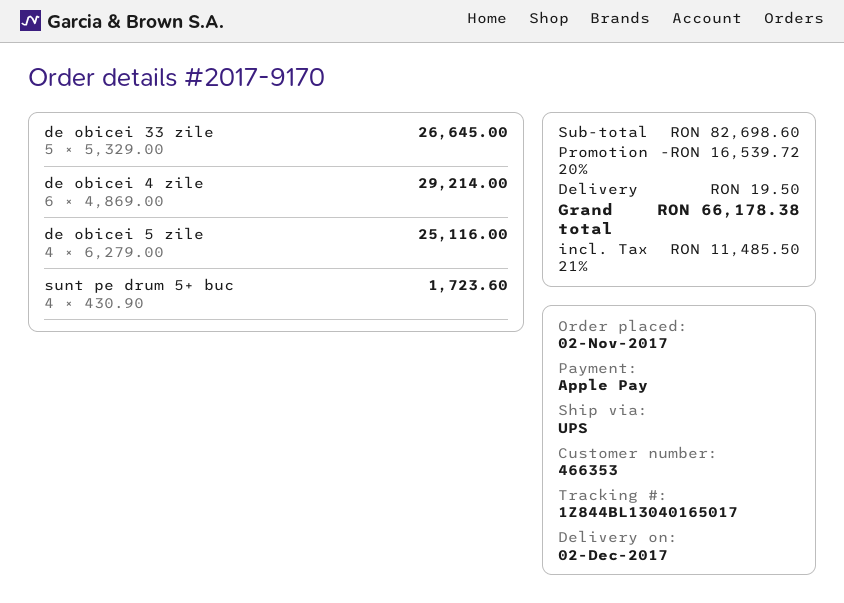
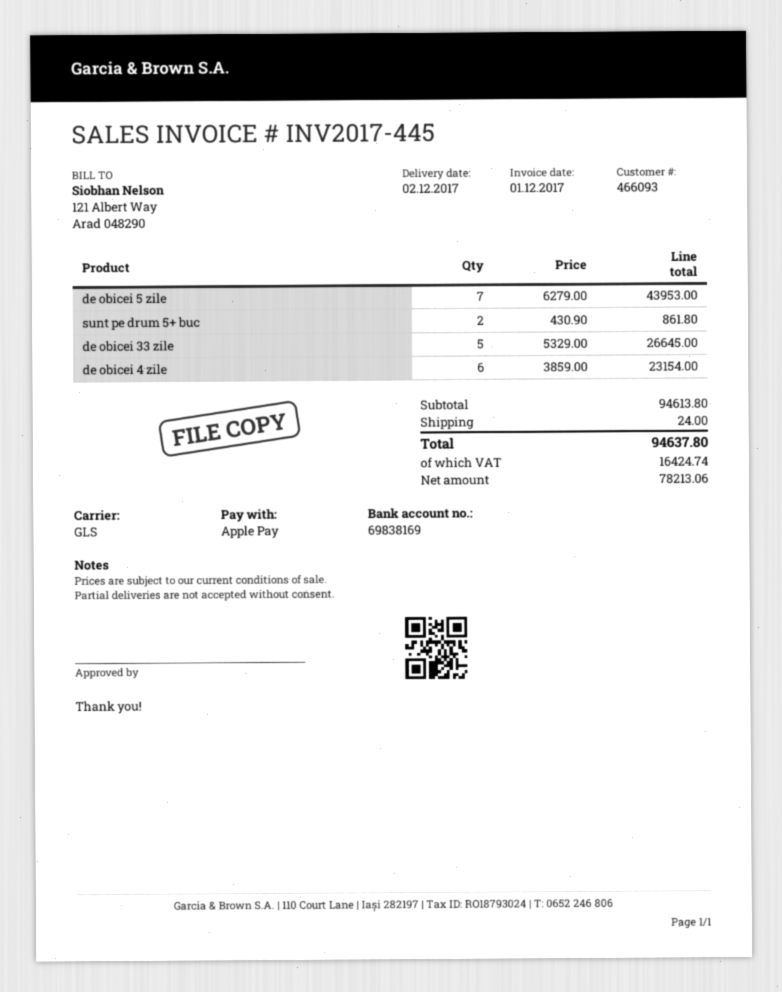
customer number: 466353 -> 466093
shipping method: UPS -> GLS
de obicei 4 zile: 6 x 4869.00 = 29214.00 -> 6 x 3859.00 = 23154.00
de obicei 5 zile: 4 x 6279.00 = 25116.00 -> 7 x 6279.00 = 43953.00
sunt pe drum 5+ buc: 4 x 430.90 = 1723.60 -> 2 x 430.90 = 861.80
subtotal: 82698.60 -> 94613.80
discount: 20% = 16539.72 -> none
shipping: 19.50 -> 24.00
tax: 11485.50 -> 16424.74
total: 66178.38 -> 94637.80

